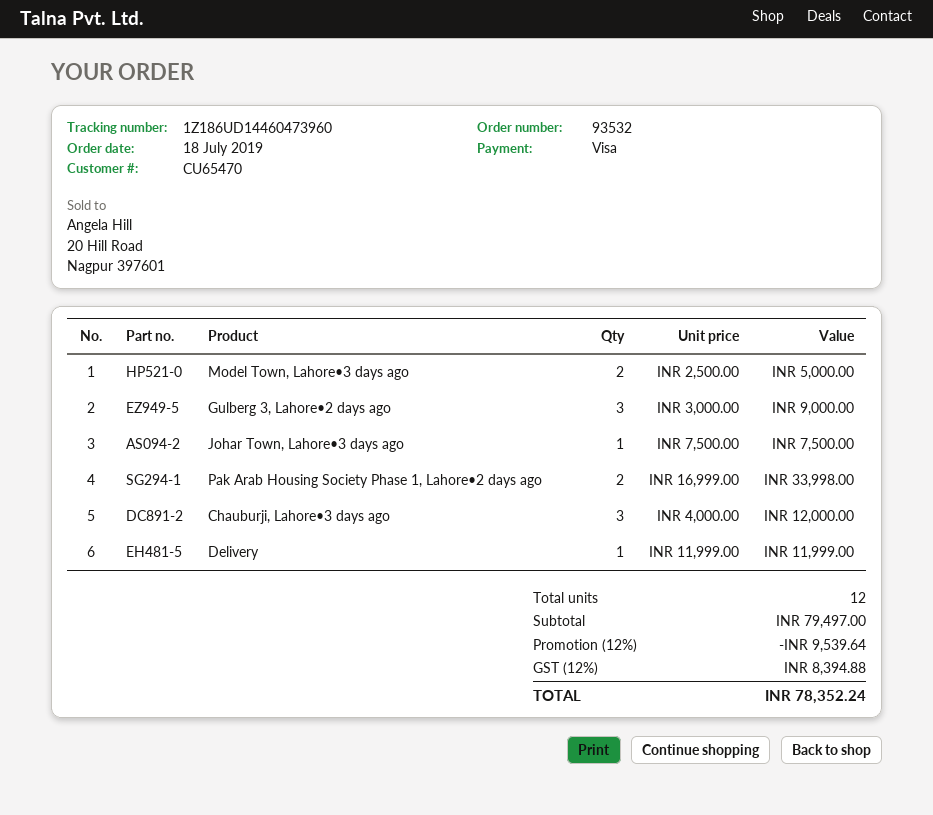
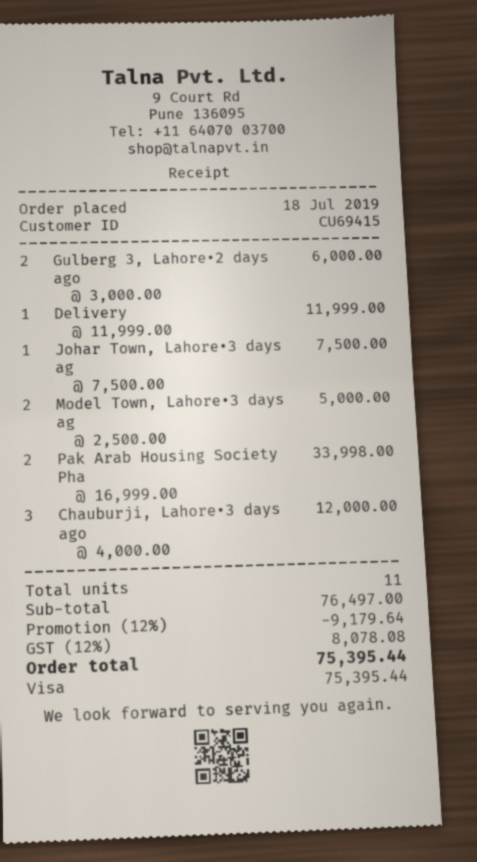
customer number: CU65470 -> CU69415
Gulberg 3, Lahore•2 days ago: 3 x 3000.00 = 9000.00 -> 2 x 3000.00 = 6000.00
total quantity: 12 -> 11
subtotal: 79497.00 -> 76497.00
discount: 12% = 9539.64 -> 12% = 9179.64
tax: 12% = 8394.88 -> 12% = 8078.08
total: 78352.24 -> 75395.44

